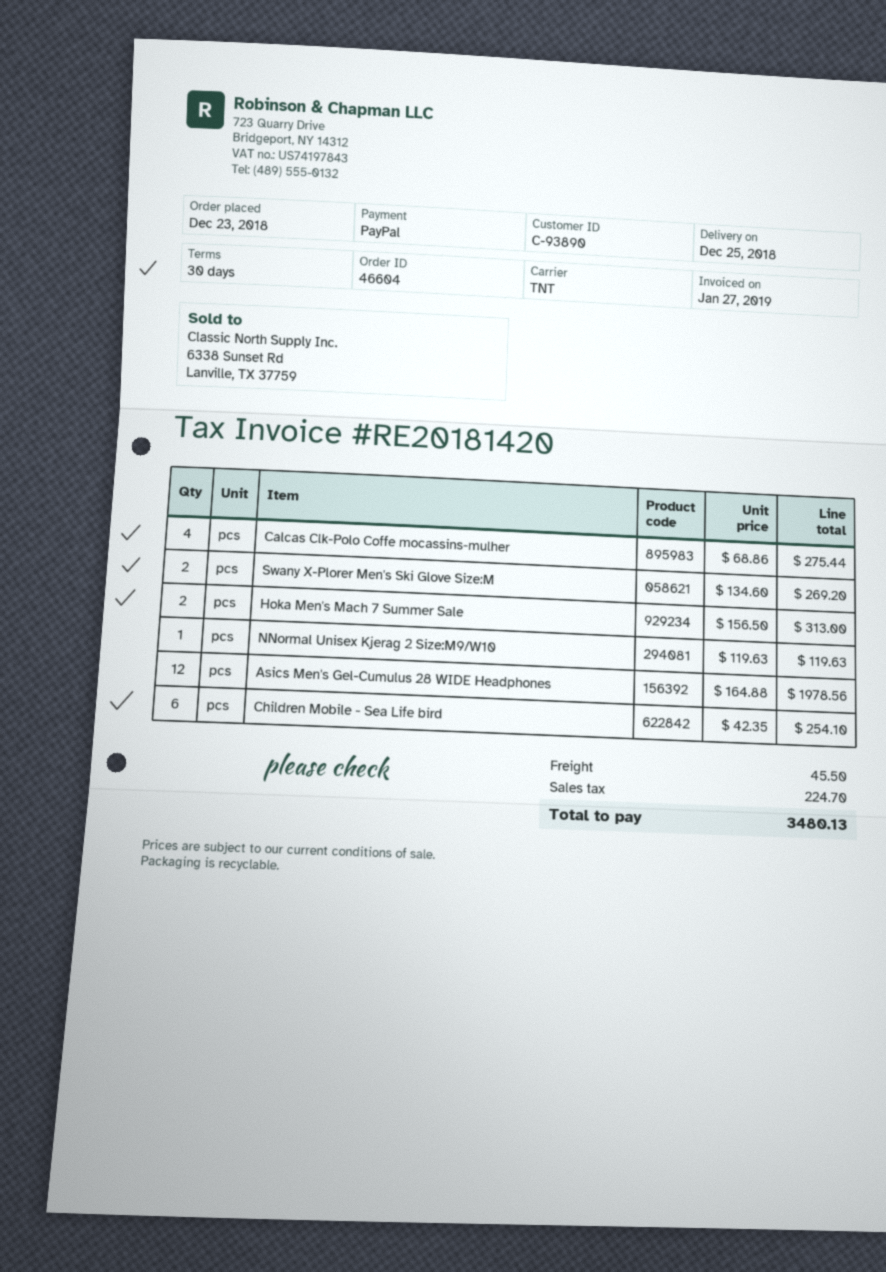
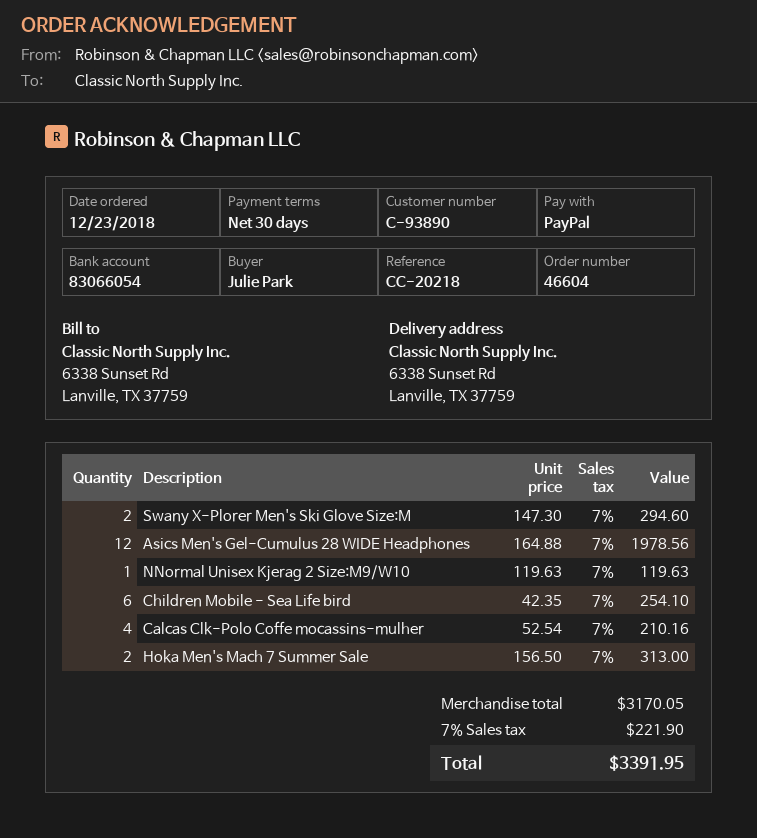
Calcas Clk-Polo Coffe mocassins-mulher: 4 x 68.86 = 275.44 -> 4 x 52.54 = 210.16
Swany X-Plorer Men's Ski Glove Size:M: 2 x 134.60 = 269.20 -> 2 x 147.30 = 294.60
shipping: 45.50 -> none
tax: 224.70 -> 221.90
total: 3480.13 -> 3391.95

